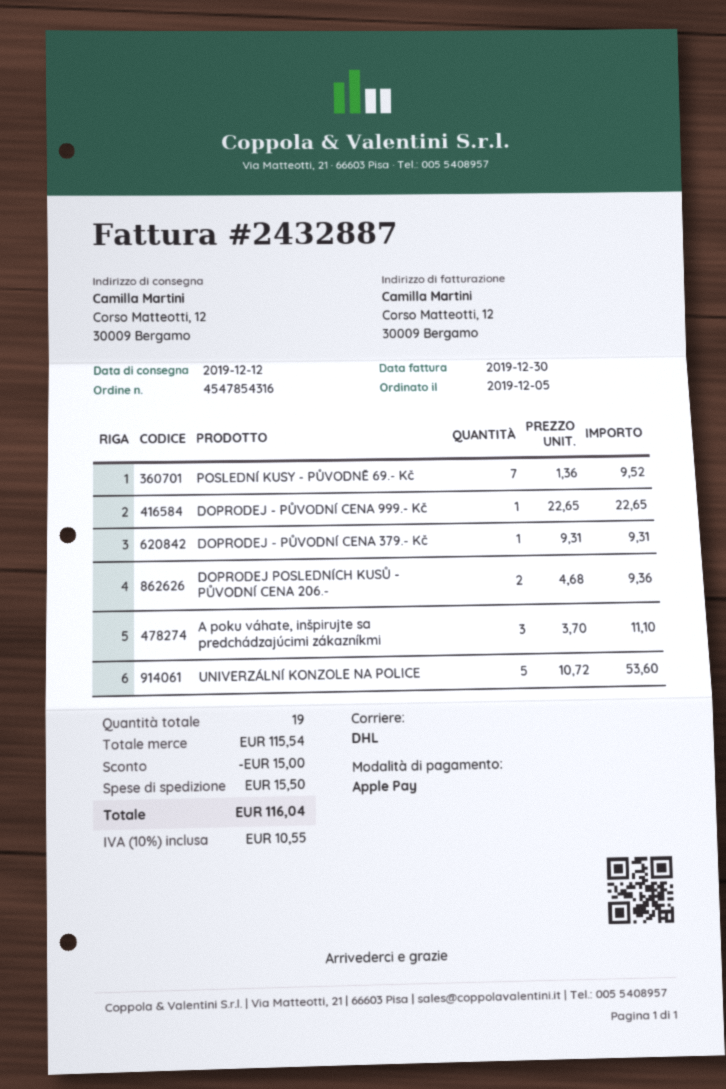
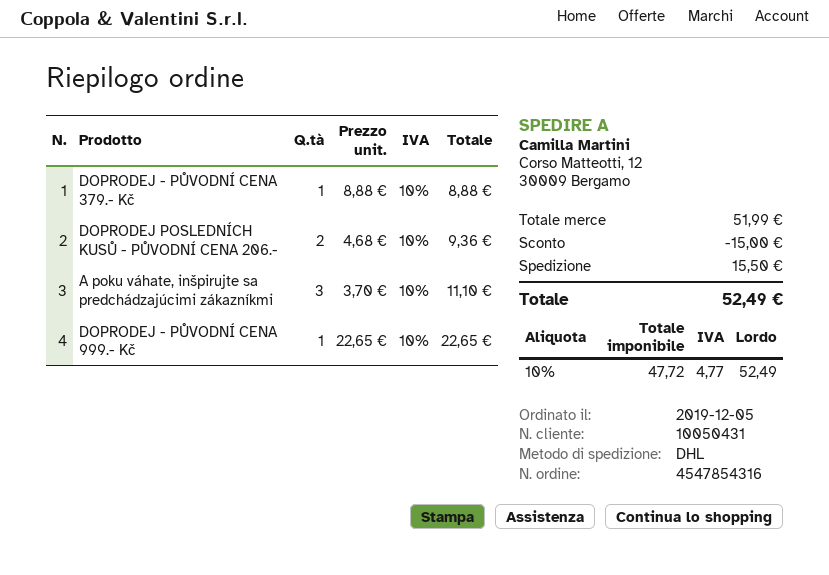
POSLEDNÍ KUSY - PŮVODNĚ 69.- Kč: 7 x 1.36 = 9.52 -> none
DOPRODEJ - PŮVODNÍ CENA 379.- Kč: 1 x 9.31 = 9.31 -> 1 x 8.88 = 8.88
UNIVERZÁLNÍ KONZOLE NA POLICE: 5 x 10.72 = 53.60 -> none
subtotal: 115.54 -> 51.99
tax: 10% = 10.55 -> 10% = 4.77
total: 116.04 -> 52.49

